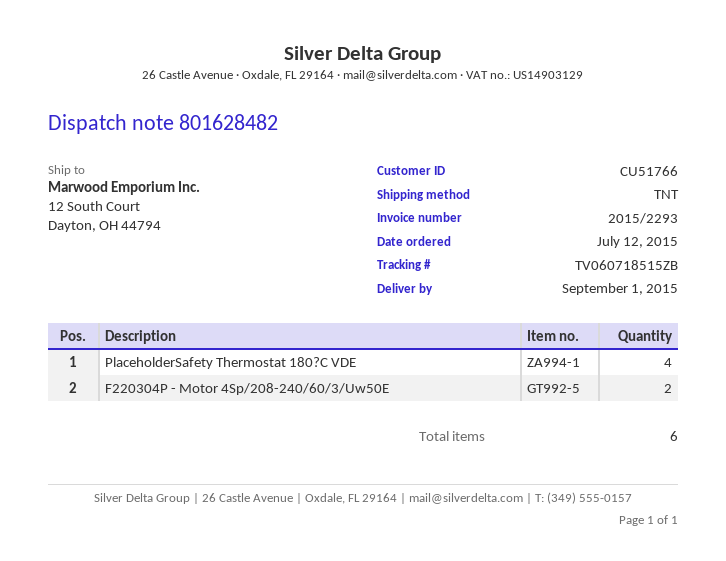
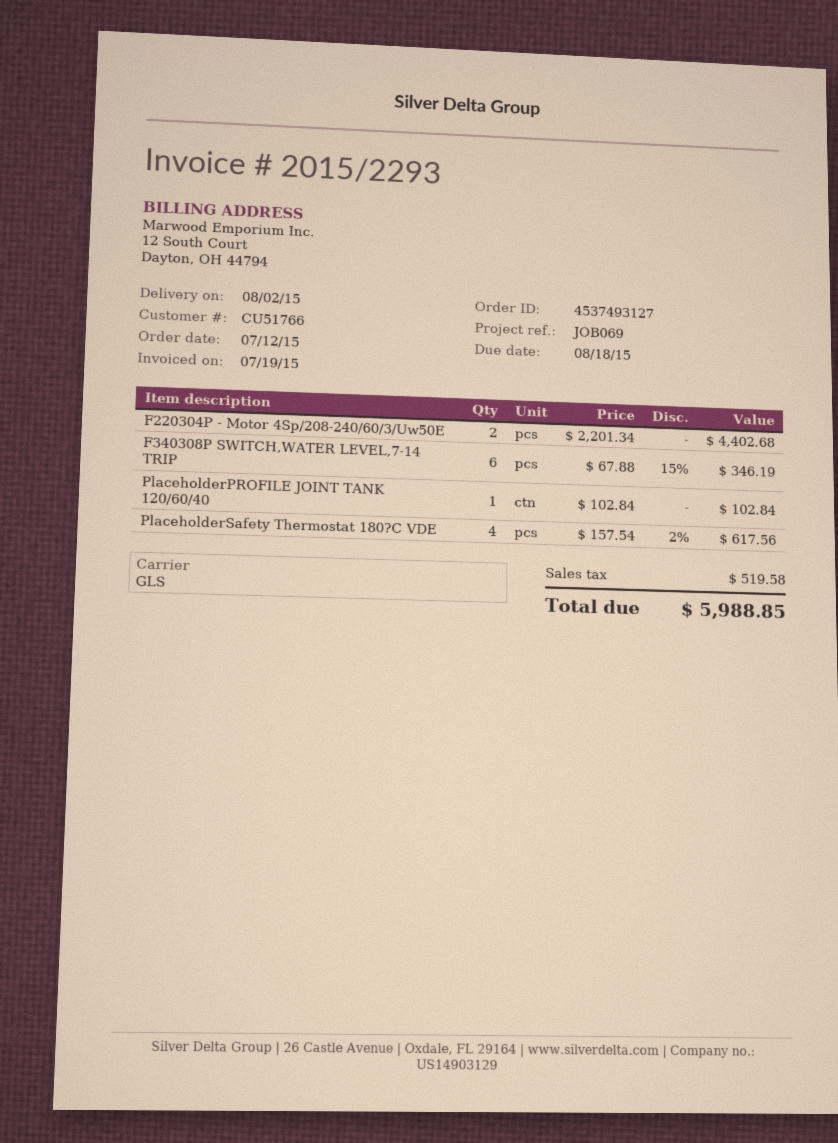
delivery date: 2015-09-01 -> 2015-08-02
shipping method: TNT -> GLS
F340308P SWITCH,WATER LEVEL,7-14 TRIP: none -> 6
PlaceholderPROFILE JOINT TANK 120/60/40: none -> 1

